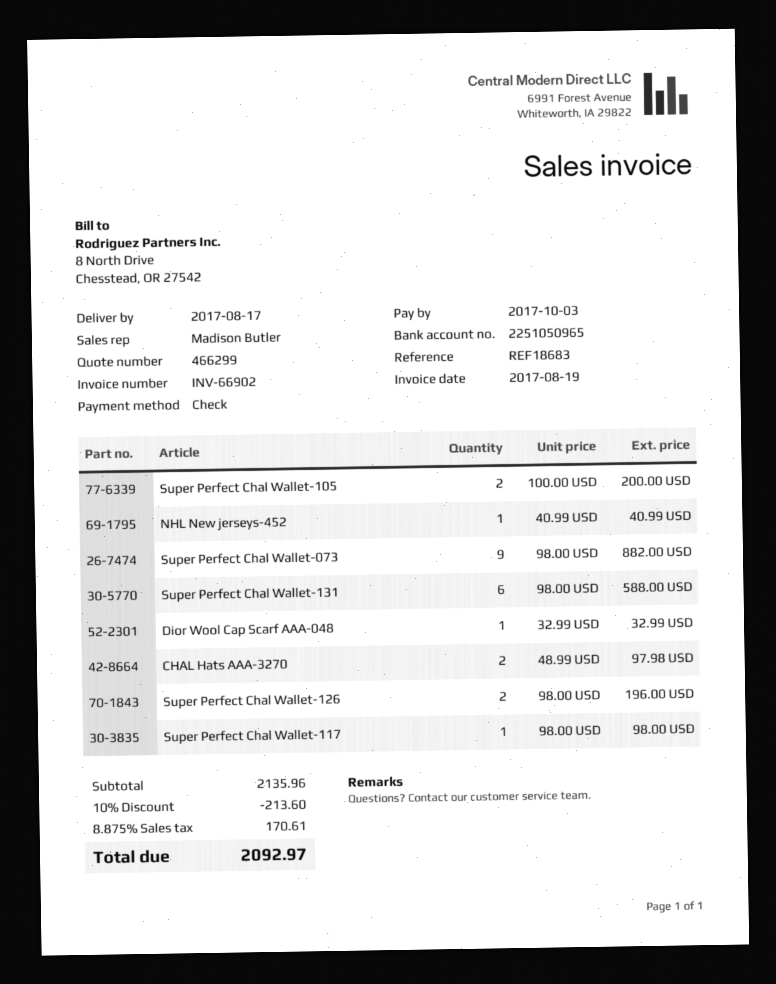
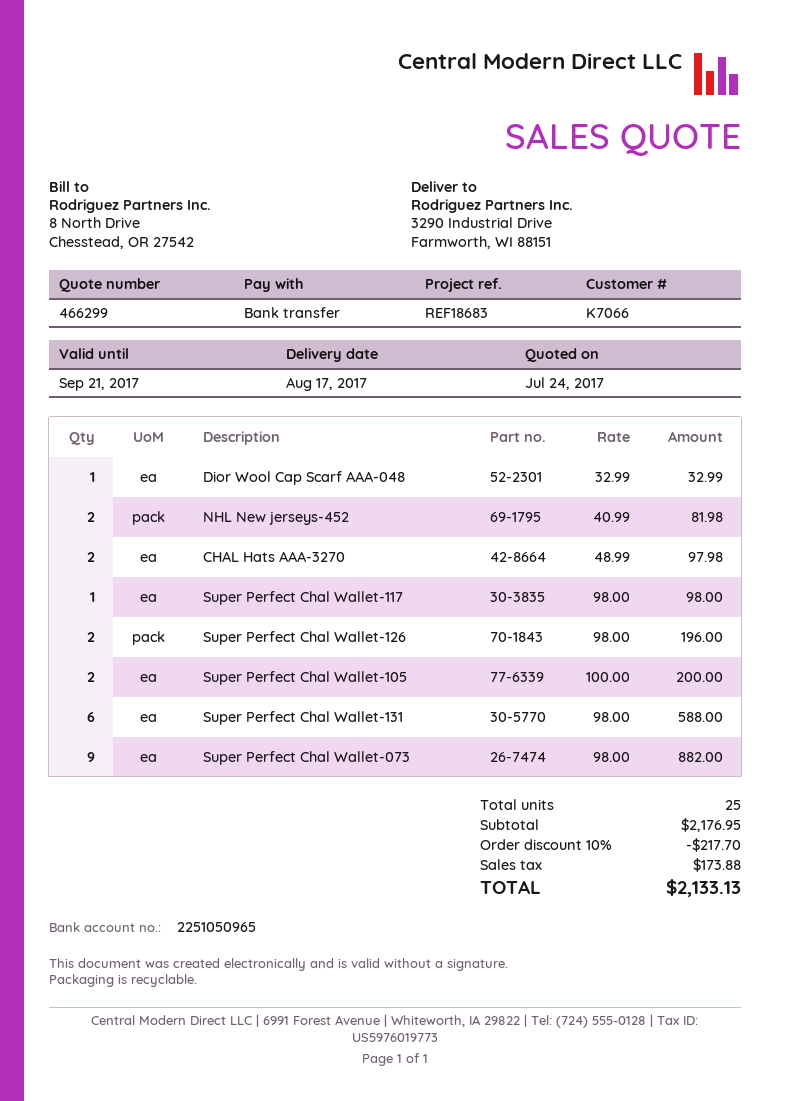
payment method: cheque -> bank transfer
NHL New jerseys-452: 1 x 40.99 = 40.99 -> 2 x 40.99 = 81.98
subtotal: 2135.96 -> 2176.95
discount: 10% = 213.60 -> 10% = 217.70
tax: 170.61 -> 173.88
total: 2092.97 -> 2133.13

